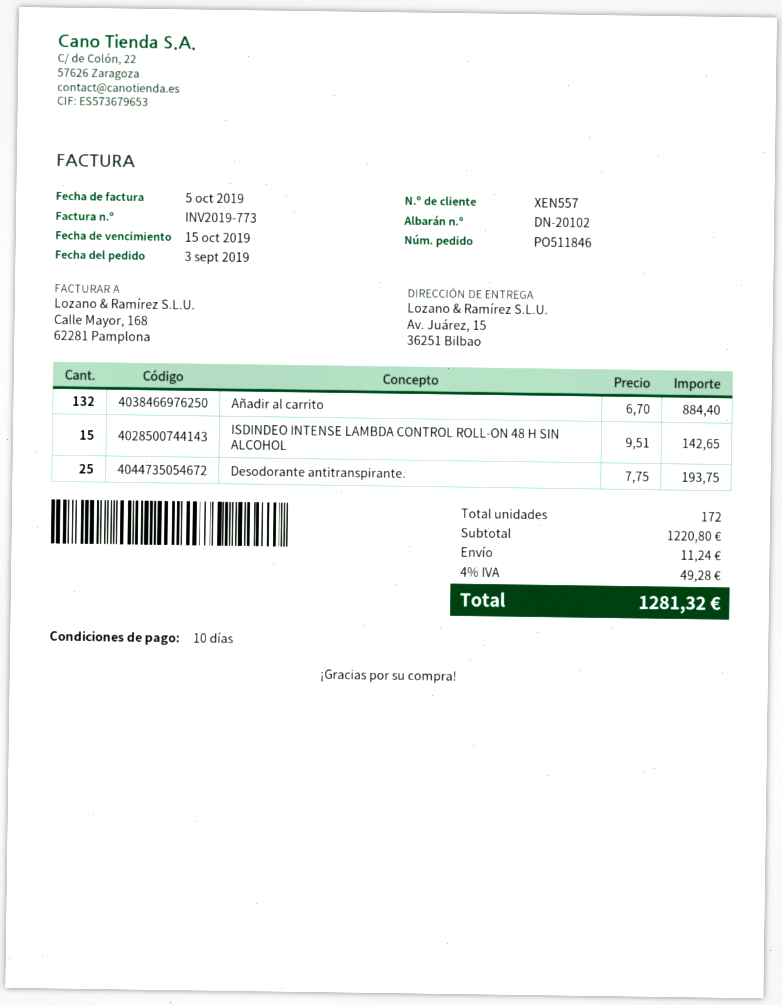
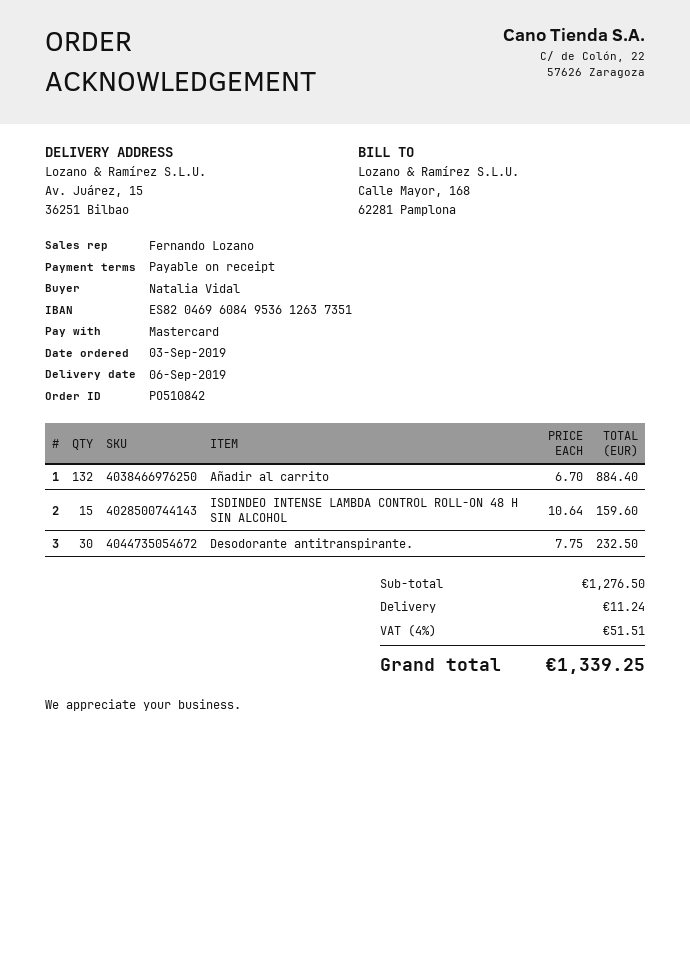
order number: PO511846 -> PO510842
payment terms: 10 days -> on receipt
ISDINDEO INTENSE LAMBDA CONTROL ROLL-ON 48 H SIN ALCOHOL: 15 x 9.51 = 142.65 -> 15 x 10.64 = 159.60
Desodorante antitranspirante.: 25 x 7.75 = 193.75 -> 30 x 7.75 = 232.50
subtotal: 1220.80 -> 1276.50
tax: 4% = 49.28 -> 4% = 51.51
total: 1281.32 -> 1339.25

